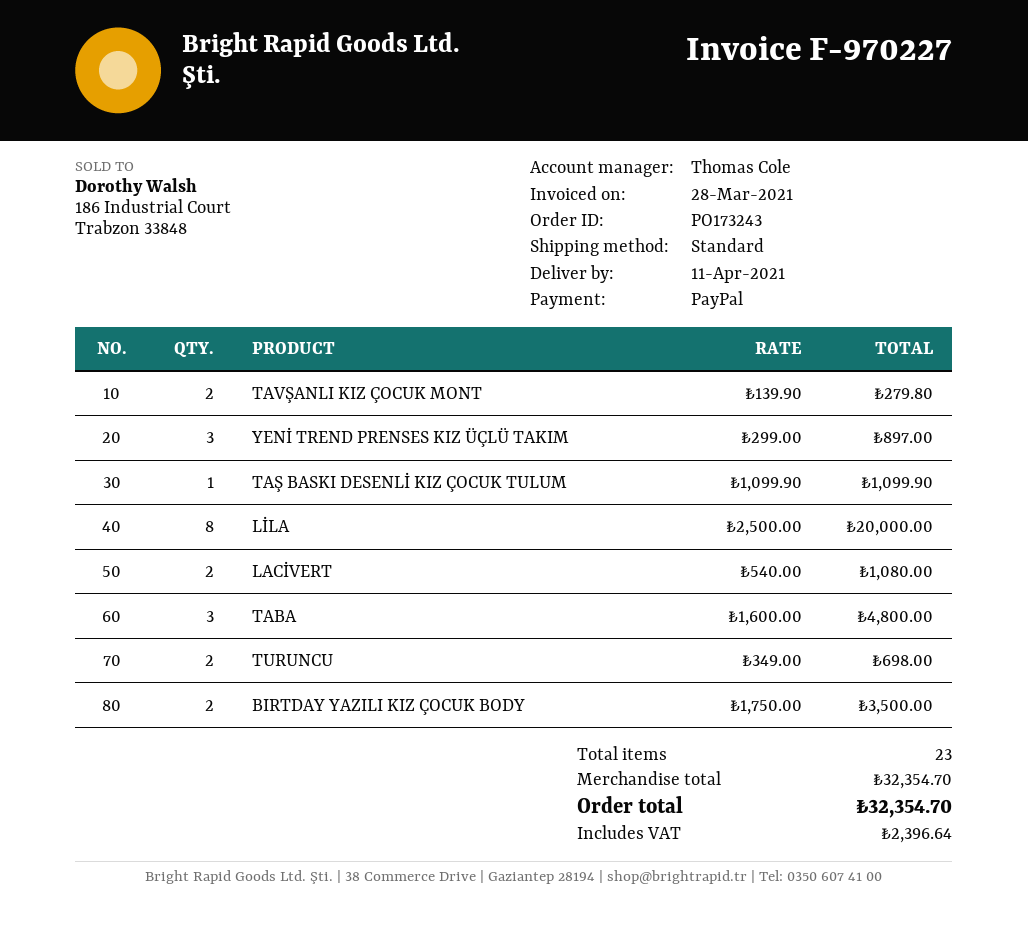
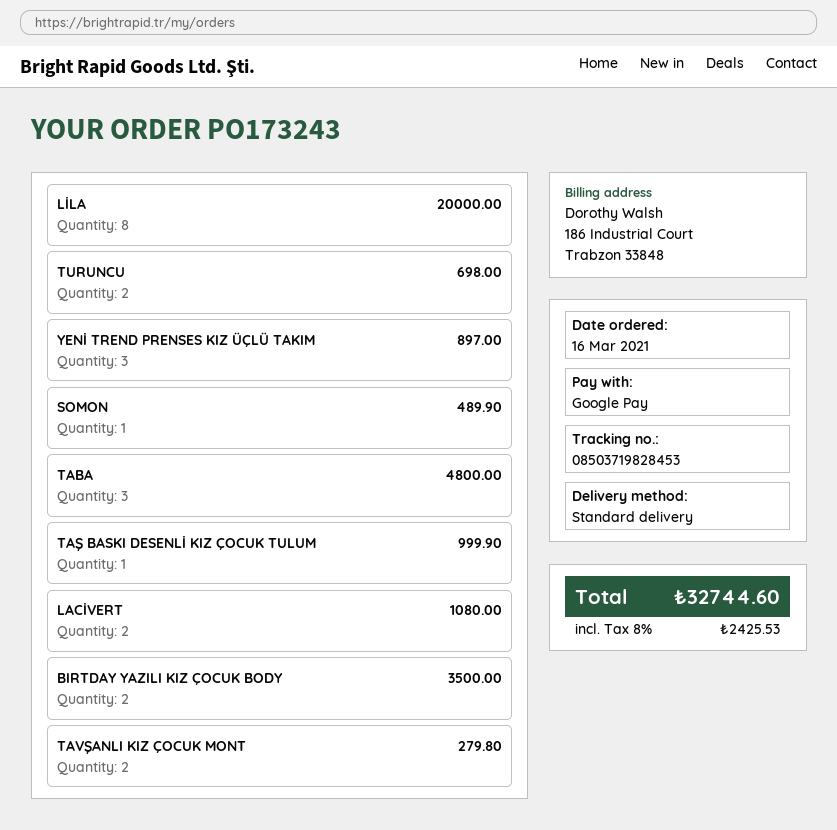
payment method: PayPal -> Google Pay
TAŞ BASKI DESENLİ KIZ ÇOCUK TULUM: 1 for 1099.90 -> 1 for 999.90
SOMON: none -> 1 for 489.90
tax: 2396.64 -> 2425.53
total: 32354.70 -> 32744.60

